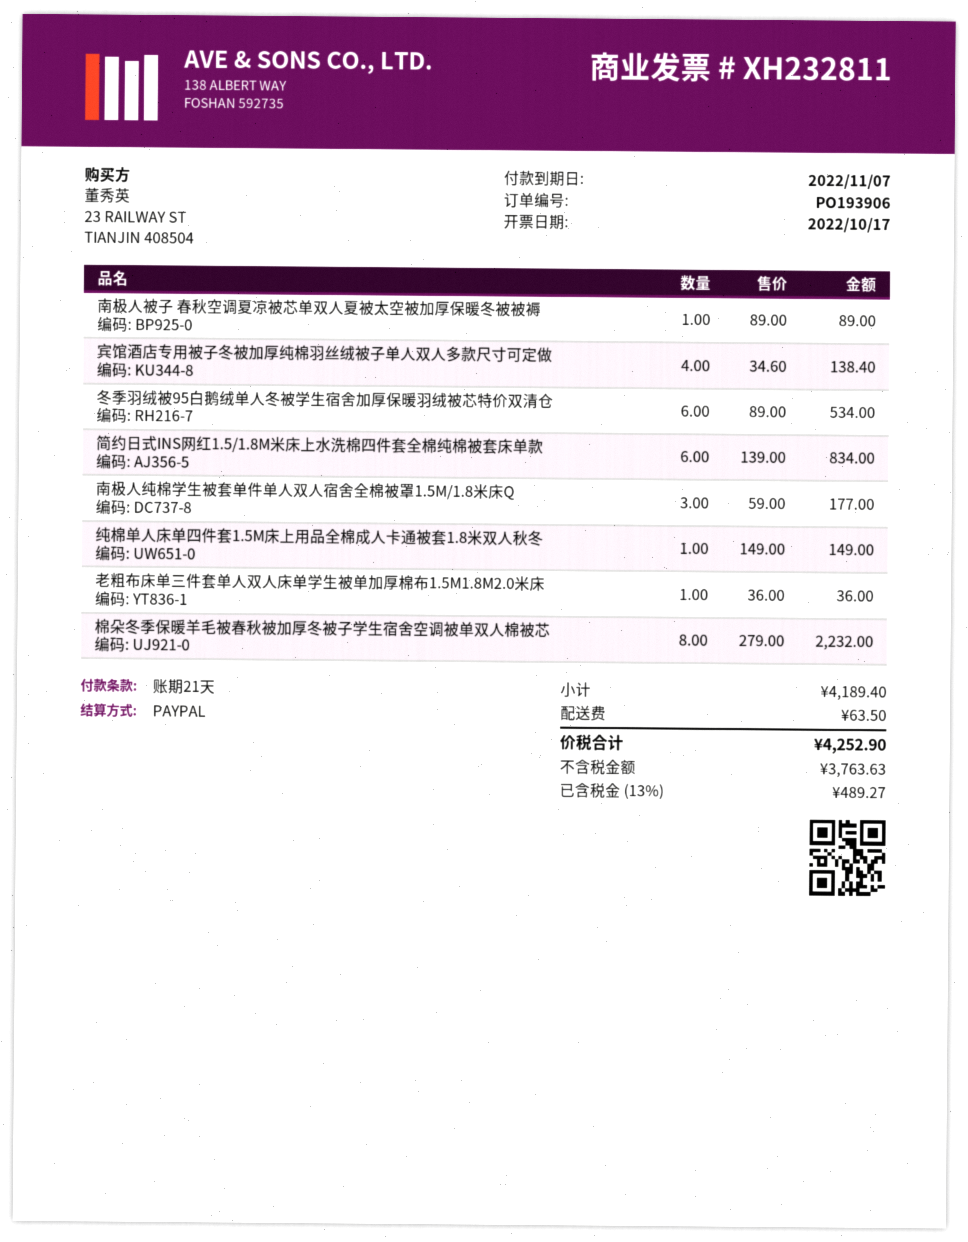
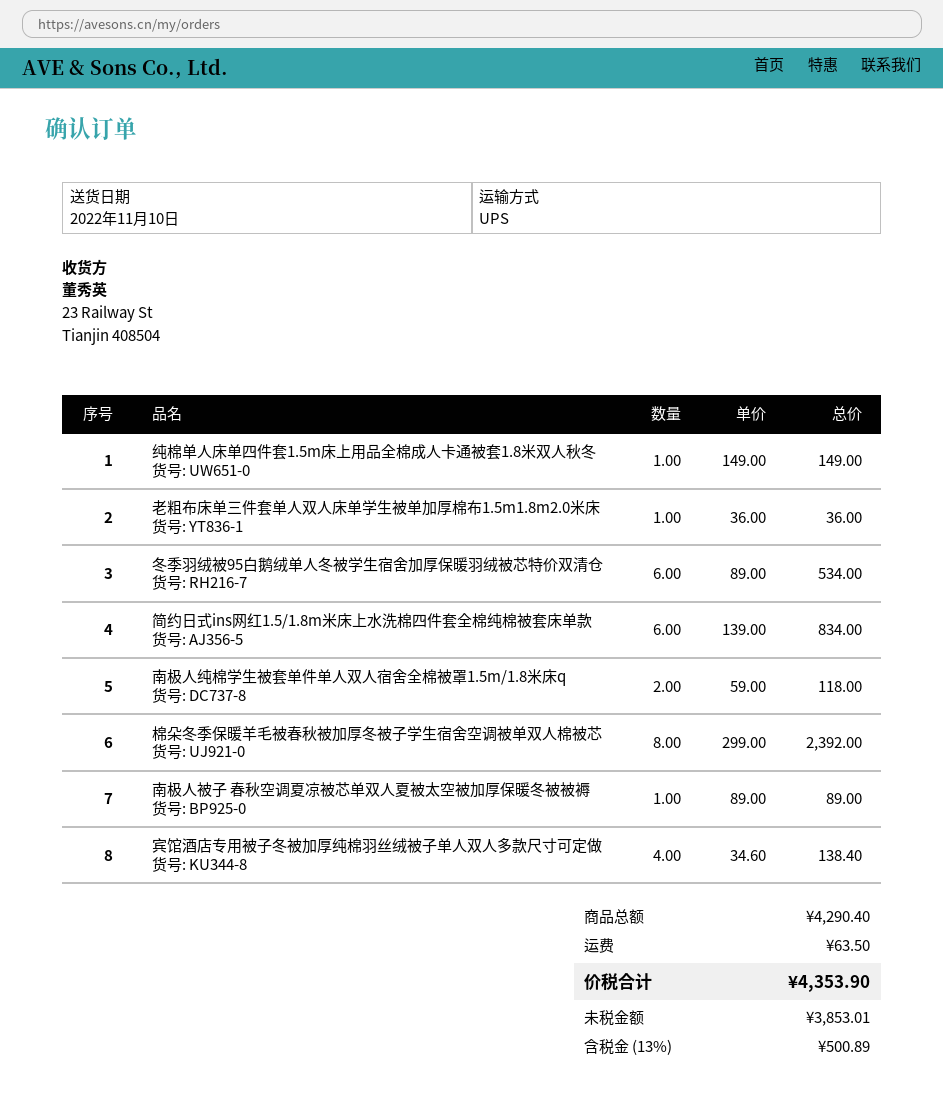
南极人纯棉学生被套单件单人双人宿舍全棉被罩1.5M/1.8米床Q: 3 x 59.00 = 177.00 -> 2 x 59.00 = 118.00
棉朵冬季保暖羊毛被春秋被加厚冬被子学生宿舍空调被单双人棉被芯: 8 x 279.00 = 2232.00 -> 8 x 299.00 = 2392.00
subtotal: 4189.40 -> 4290.40
net: 3763.63 -> 3853.01
tax: 13% = 489.27 -> 13% = 500.89
total: 4252.90 -> 4353.90

